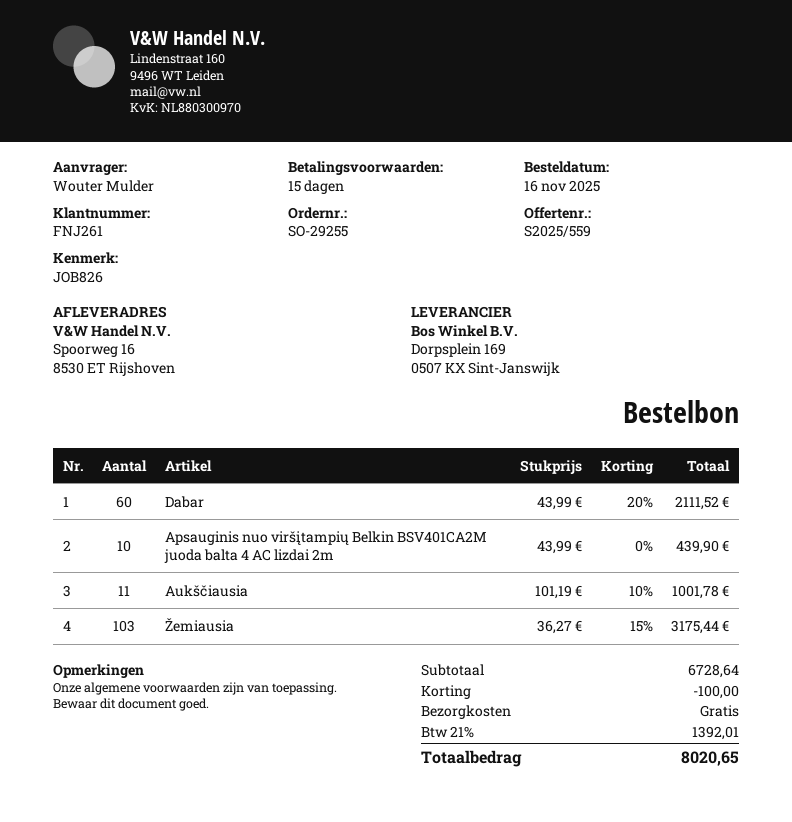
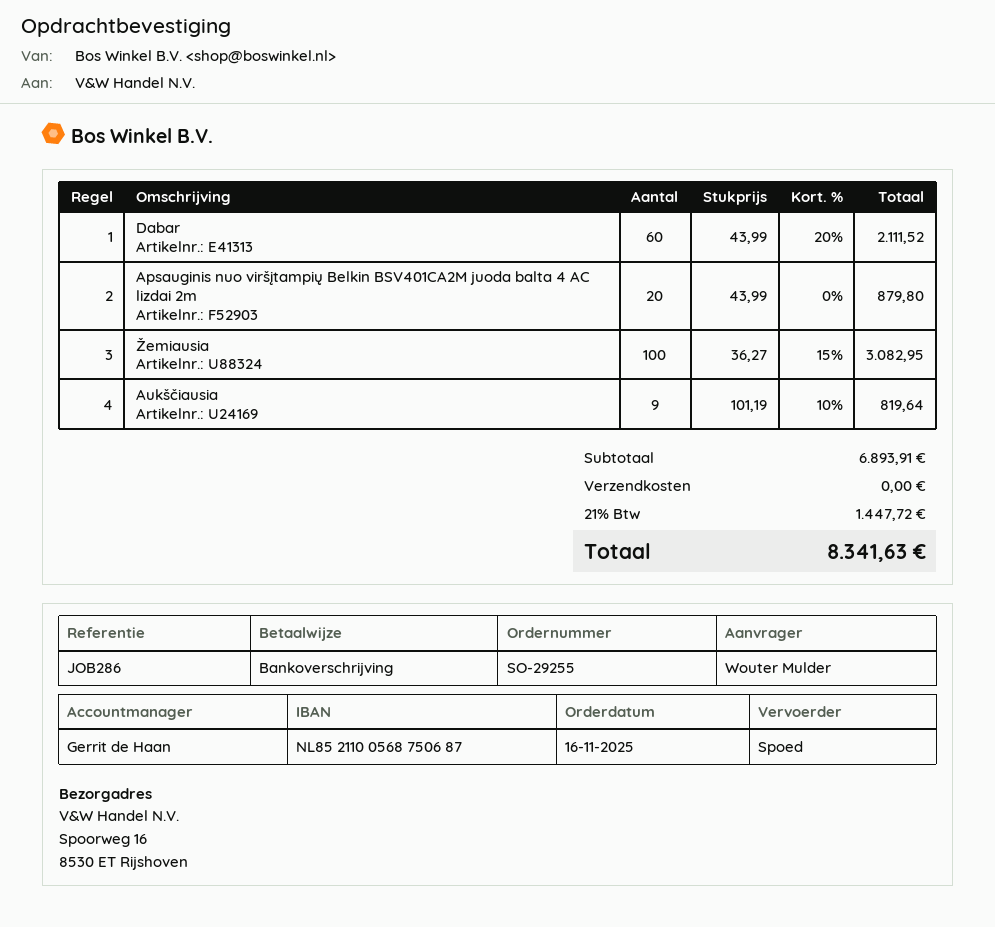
reference: JOB826 -> JOB286
Apsauginis nuo viršįtampių Belkin BSV401CA2M juoda balta 4 AC lizdai 2m: 10 x 43.99 = 439.90 -> 20 x 43.99 = 879.80
Aukščiausia: 11 x 101.19 - 10% = 1001.78 -> 9 x 101.19 - 10% = 819.64
Žemiausia: 103 x 36.27 - 15% = 3175.44 -> 100 x 36.27 - 15% = 3082.95
subtotal: 6728.64 -> 6893.91
discount: 100.00 -> none
tax: 21% = 1392.01 -> 21% = 1447.72
total: 8020.65 -> 8341.63

